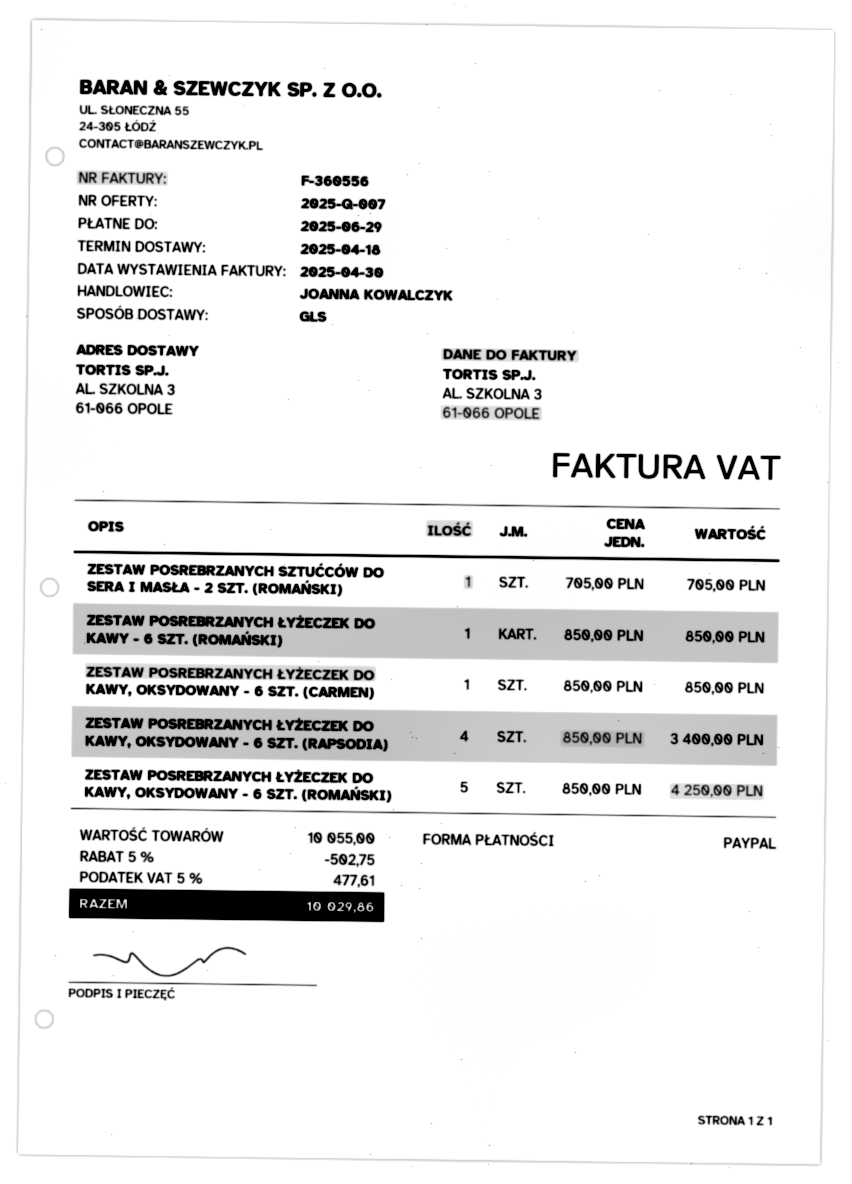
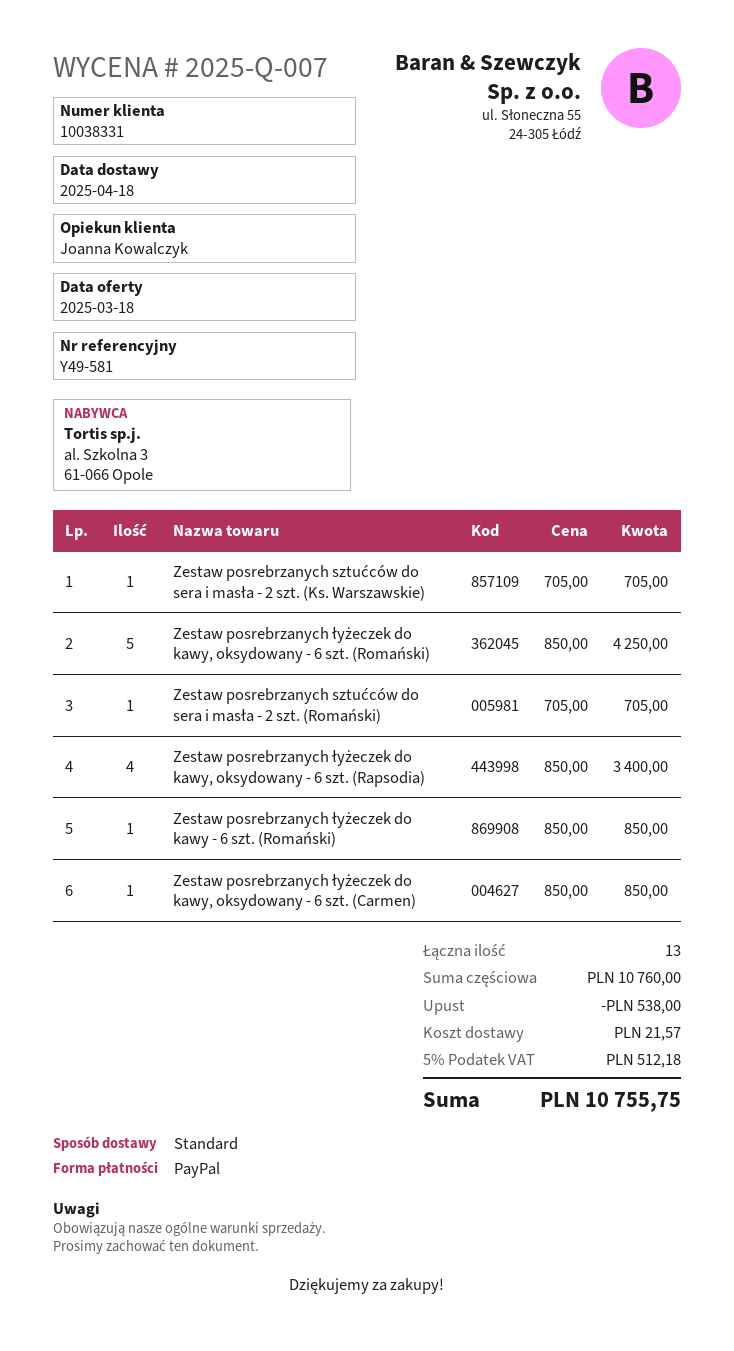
shipping method: GLS -> standard
Zestaw posrebrzanych sztućców do sera i masła - 2 szt. (Ks. Warszawskie): none -> 1 x 705.00 = 705.00
subtotal: 10055.00 -> 10760.00
discount: 502.75 -> 538.00
shipping: none -> 21.57
tax: 5% = 477.61 -> 5% = 512.18
total: 10029.86 -> 10755.75

